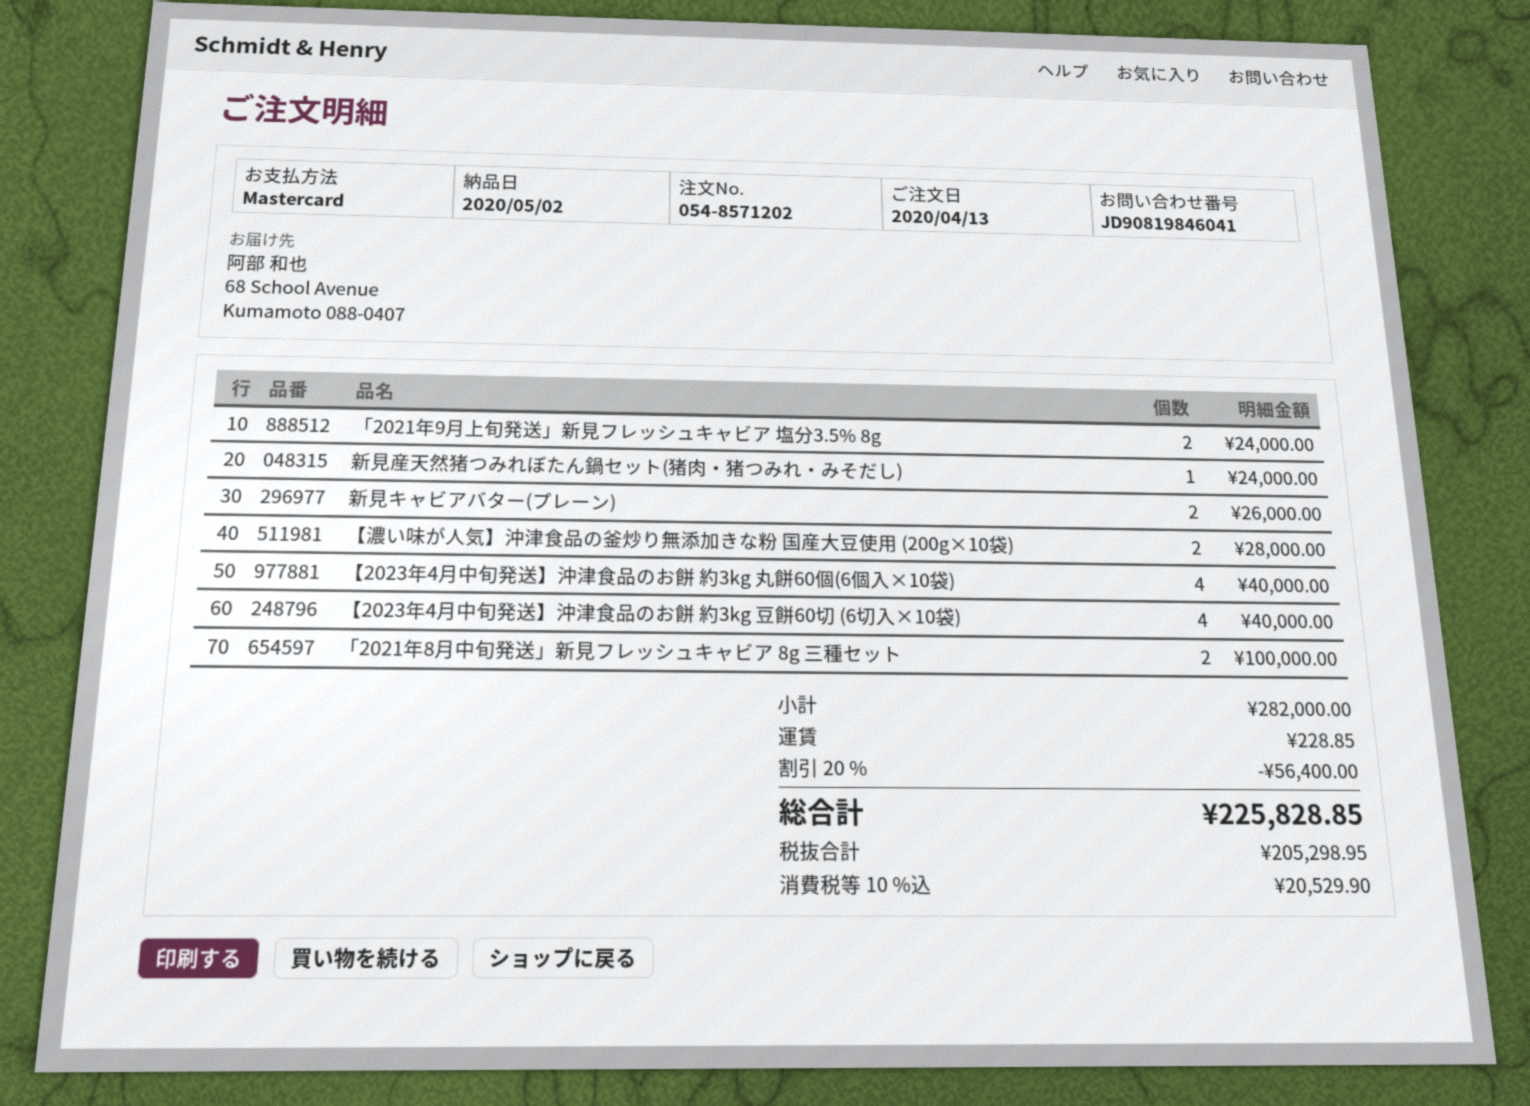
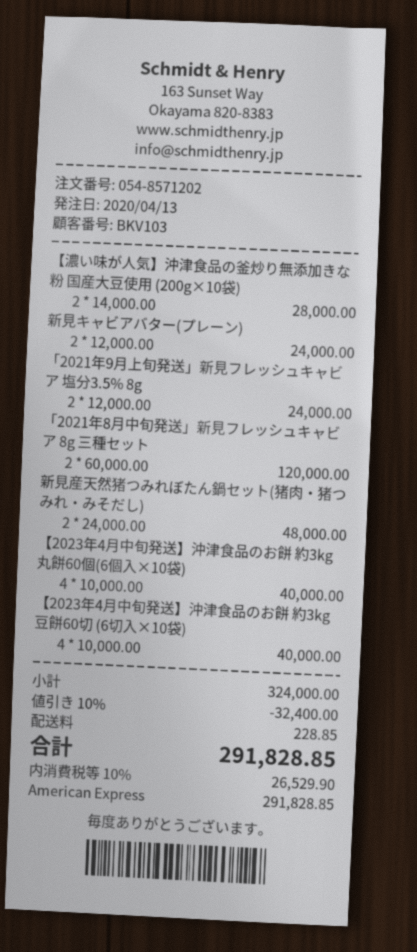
payment method: Mastercard -> American Express
新見産天然猪つみれぼたん鍋セット(猪肉・猪つみれ・みそだし): 1 for 24000.00 -> 2 for 48000.00
新見キャビアバター(プレーン): 2 for 26000.00 -> 2 for 24000.00
「2021年8月中旬発送」新見フレッシュキャビア 8g 三種セット: 2 for 100000.00 -> 2 for 120000.00
subtotal: 282000.00 -> 324000.00
discount: 20% = 56400.00 -> 10% = 32400.00
tax: 10% = 20529.90 -> 10% = 26529.90
total: 225828.85 -> 291828.85

